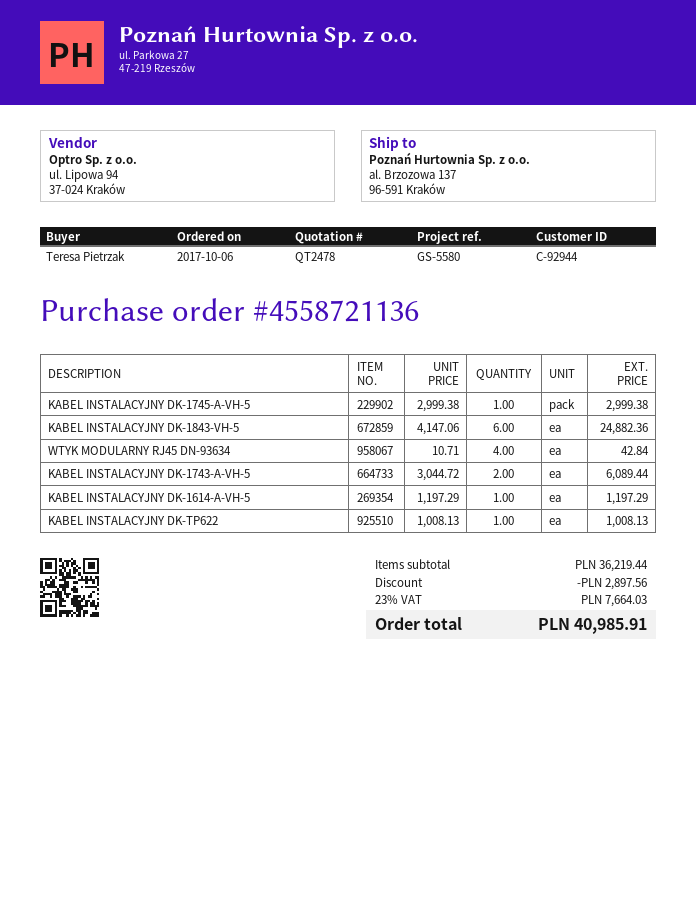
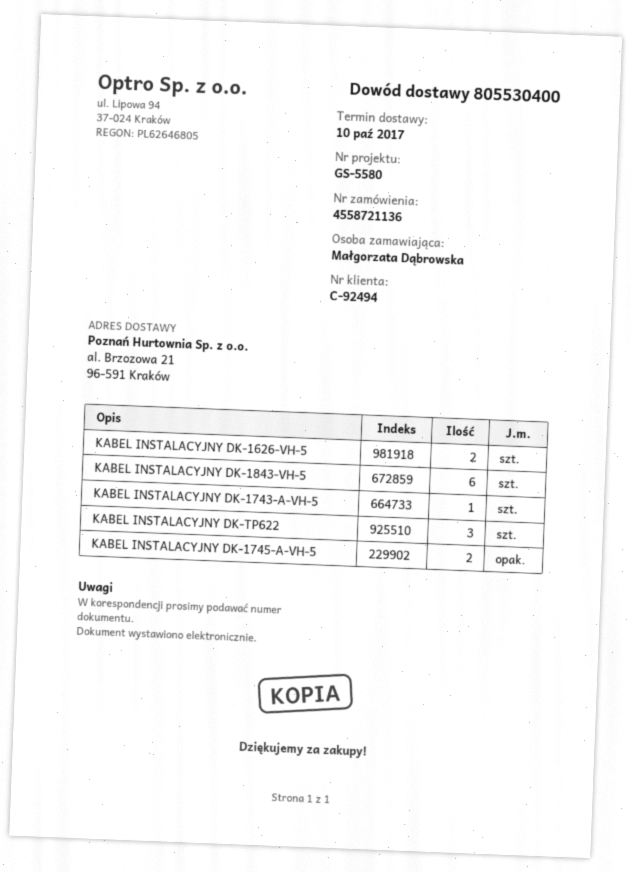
customer number: C-92944 -> C-92494
ordered by: Teresa Pietrzak -> Małgorzata Dąbrowska
ship to: al. Brzozowa 137, 96-591 Kraków -> al. Brzozowa 21, 96-591 Kraków
KABEL INSTALACYJNY DK-1745-A-VH-5: 1 -> 2
WTYK MODULARNY RJ45 DN-93634: 4 -> none
KABEL INSTALACYJNY DK-1743-A-VH-5: 2 -> 1
KABEL INSTALACYJNY DK-1614-A-VH-5: 1 -> none
KABEL INSTALACYJNY DK-TP622: 1 -> 3
KABEL INSTALACYJNY DK-1626-VH-5: none -> 2

